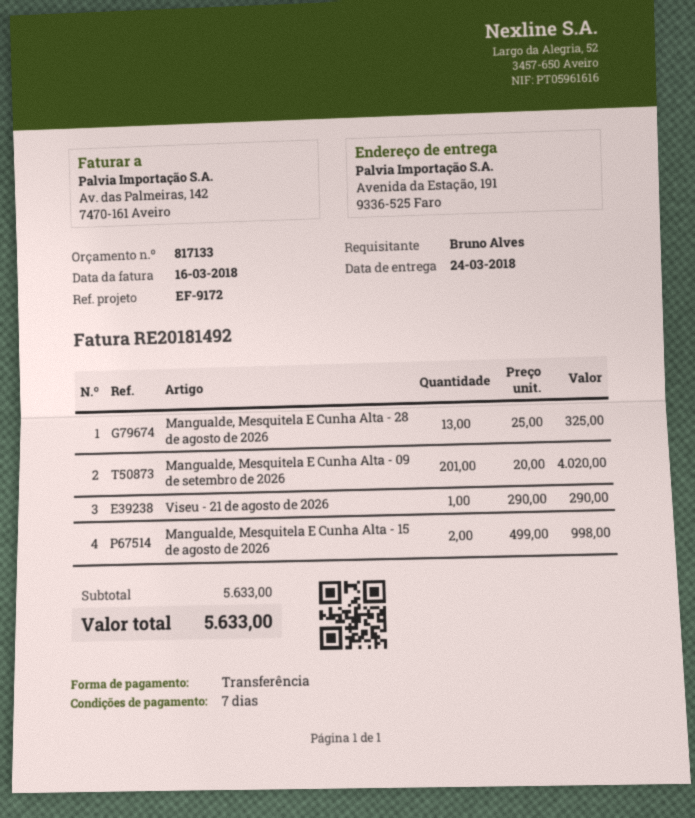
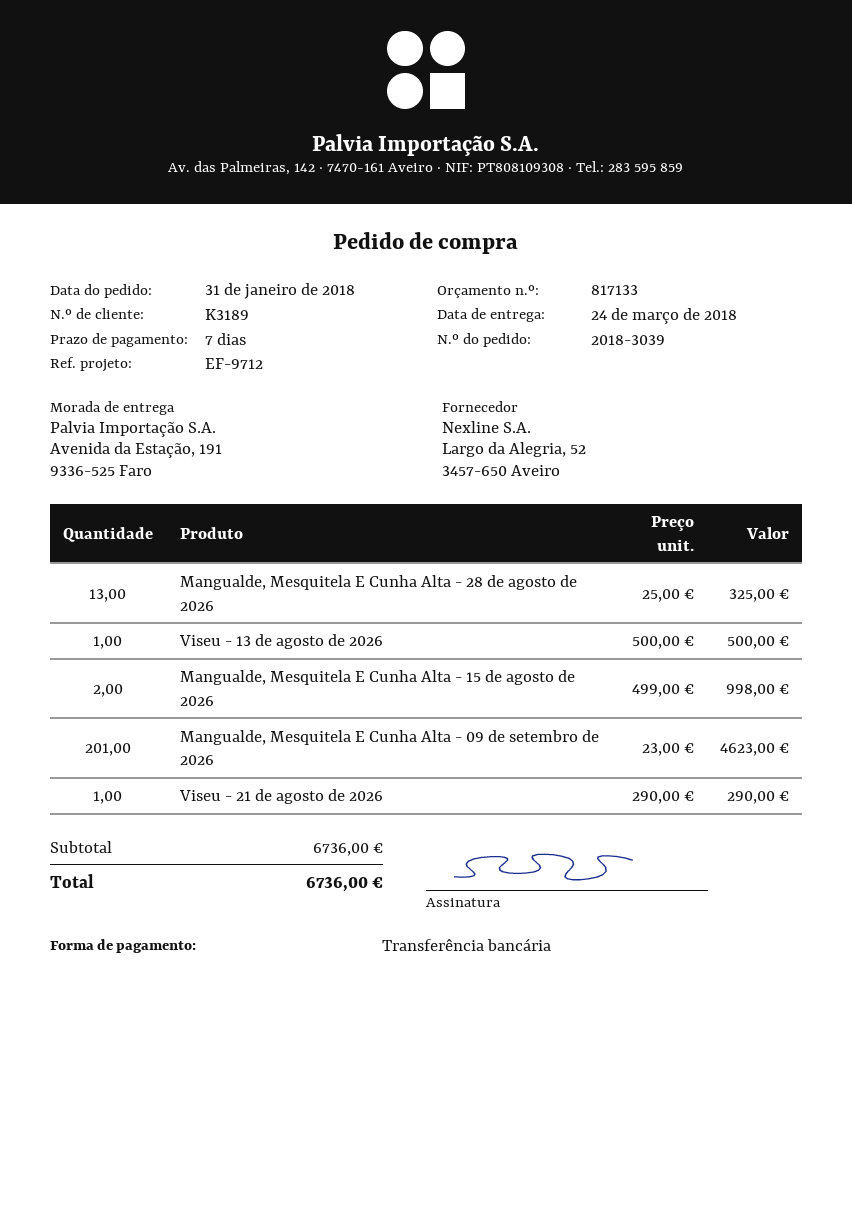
reference: EF-9172 -> EF-9712
Mangualde, Mesquitela E Cunha Alta - 09 de setembro de 2026: 201 x 20.00 = 4020.00 -> 201 x 23.00 = 4623.00
Viseu - 13 de agosto de 2026: none -> 1 x 500.00 = 500.00
subtotal: 5633.00 -> 6736.00
total: 5633.00 -> 6736.00

